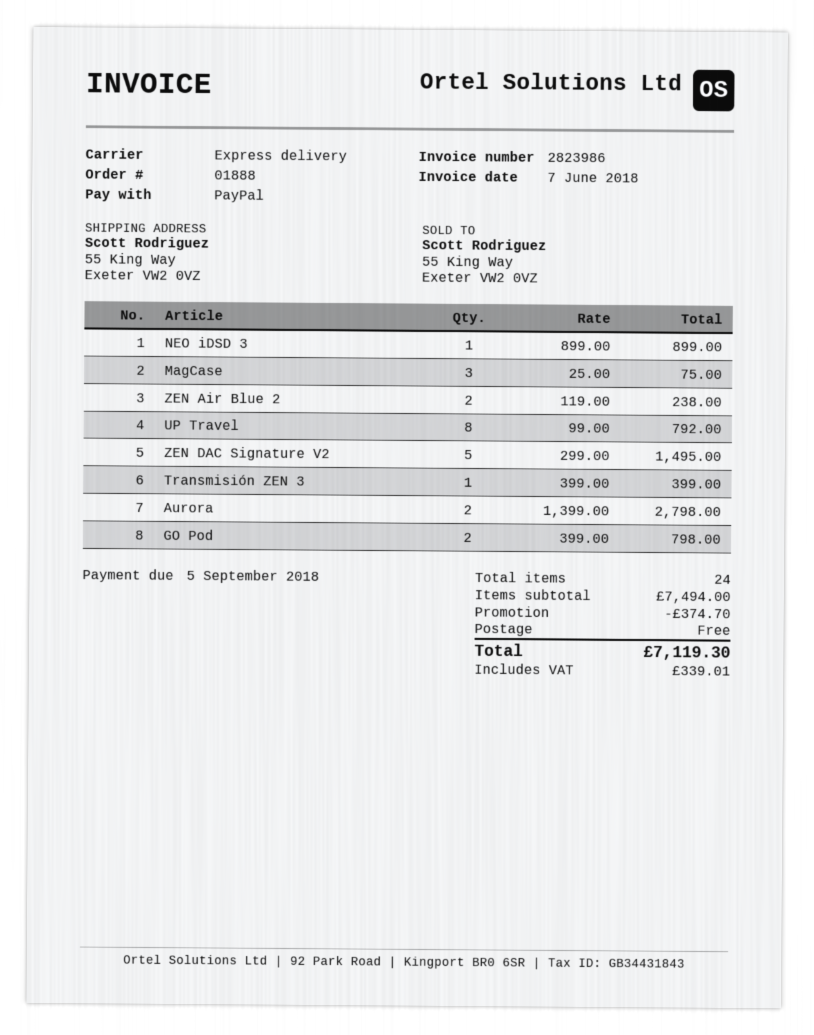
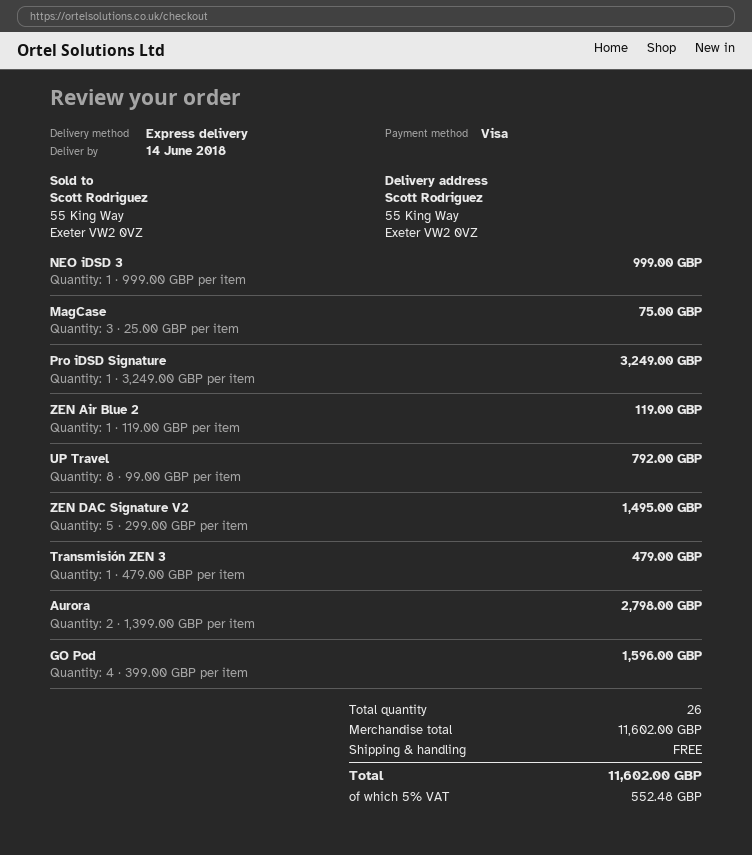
payment method: PayPal -> Visa
NEO iDSD 3: 1 x 899.00 = 899.00 -> 1 x 999.00 = 999.00
ZEN Air Blue 2: 2 x 119.00 = 238.00 -> 1 x 119.00 = 119.00
Transmisión ZEN 3: 1 x 399.00 = 399.00 -> 1 x 479.00 = 479.00
GO Pod: 2 x 399.00 = 798.00 -> 4 x 399.00 = 1596.00
Pro iDSD Signature: none -> 1 x 3249.00 = 3249.00
total quantity: 24 -> 26
subtotal: 7494.00 -> 11602.00
discount: 374.70 -> none
tax: 339.01 -> 552.48
total: 7119.30 -> 11602.00

